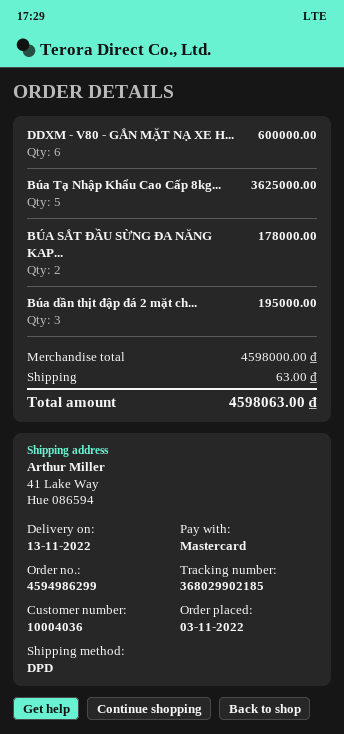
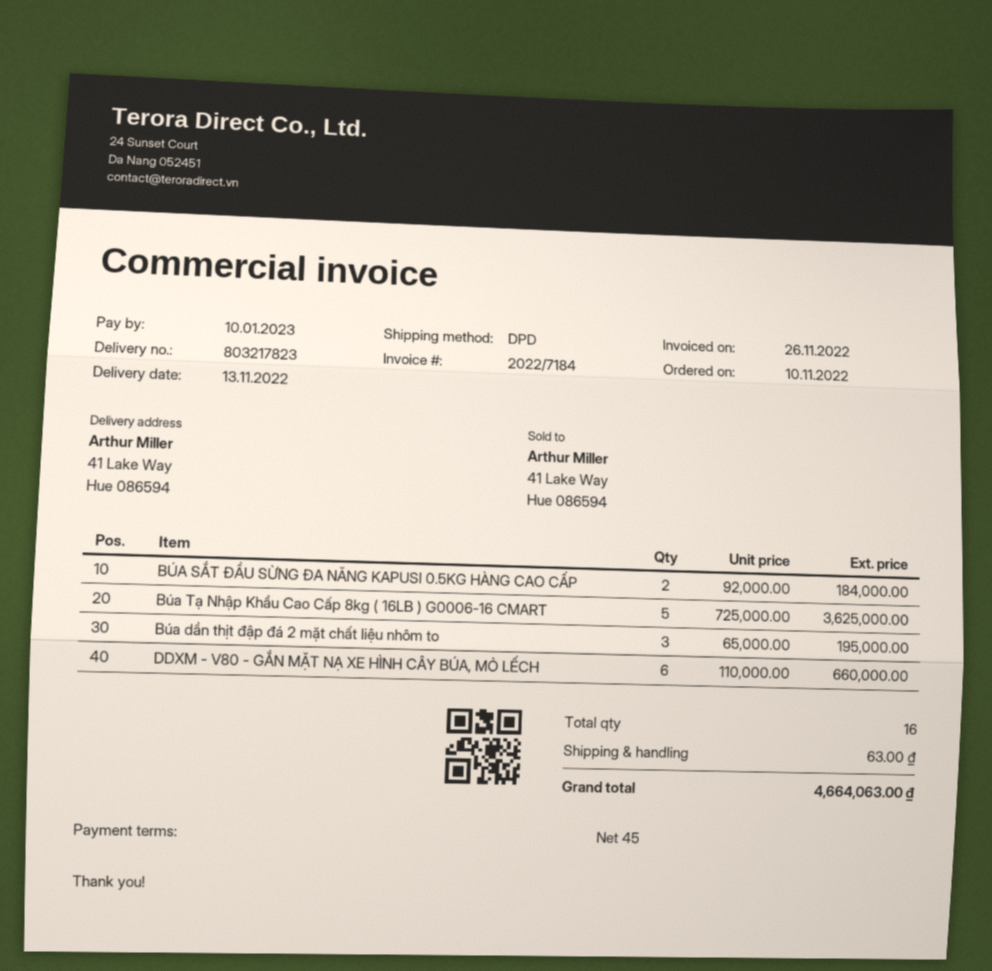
order date: 2022-11-03 -> 2022-11-10
DDXM - V80 - GẮN MẶT NẠ XE H...: 6 for 600000.00 -> 6 for 660000.00
BÚA SẮT ĐẦU SỪNG ĐA NĂNG KAP...: 2 for 178000.00 -> 2 for 184000.00
total: 4598063.00 -> 4664063.00

